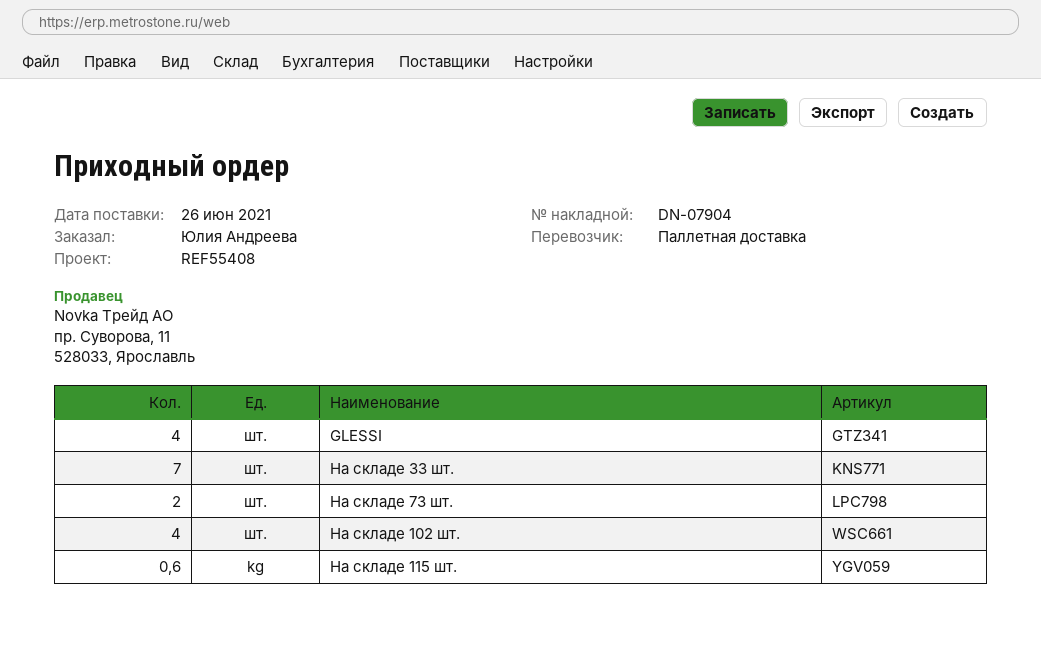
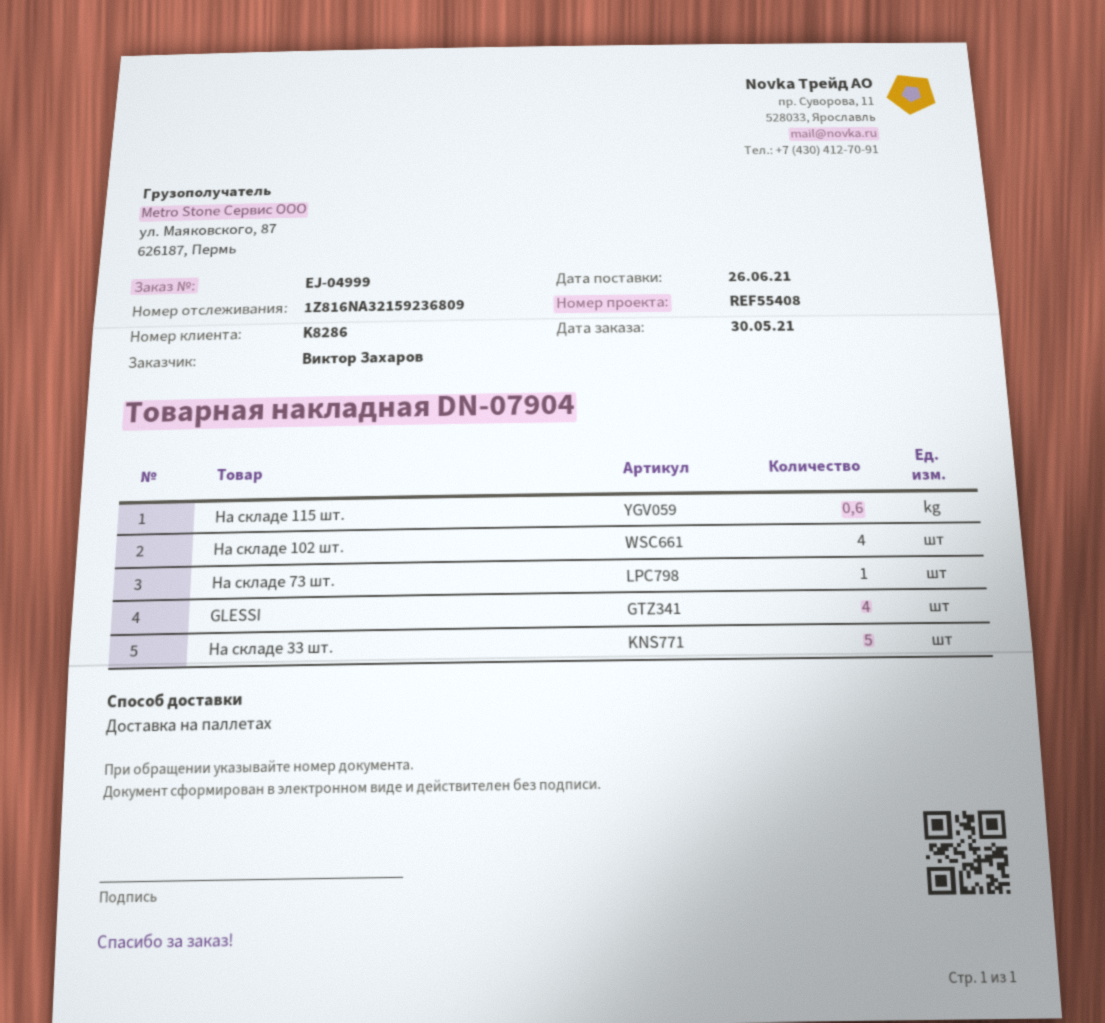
ordered by: Юлия Андреева -> Виктор Захаров
На складе 33 шт.: 7 -> 5
На складе 73 шт.: 2 -> 1

